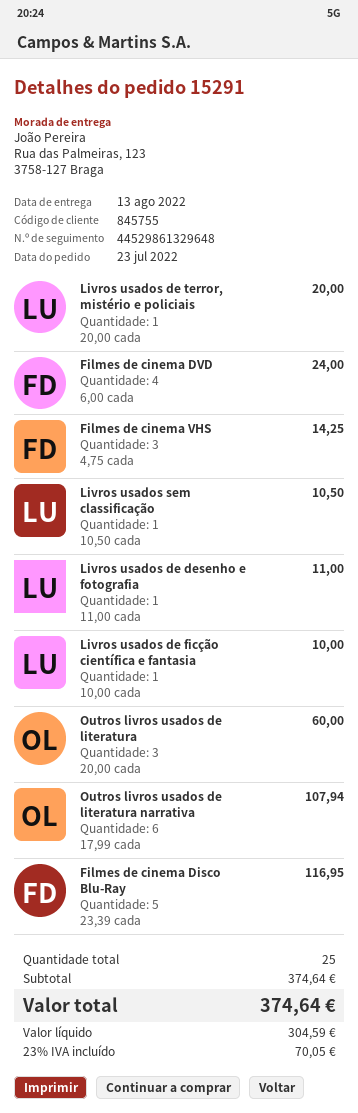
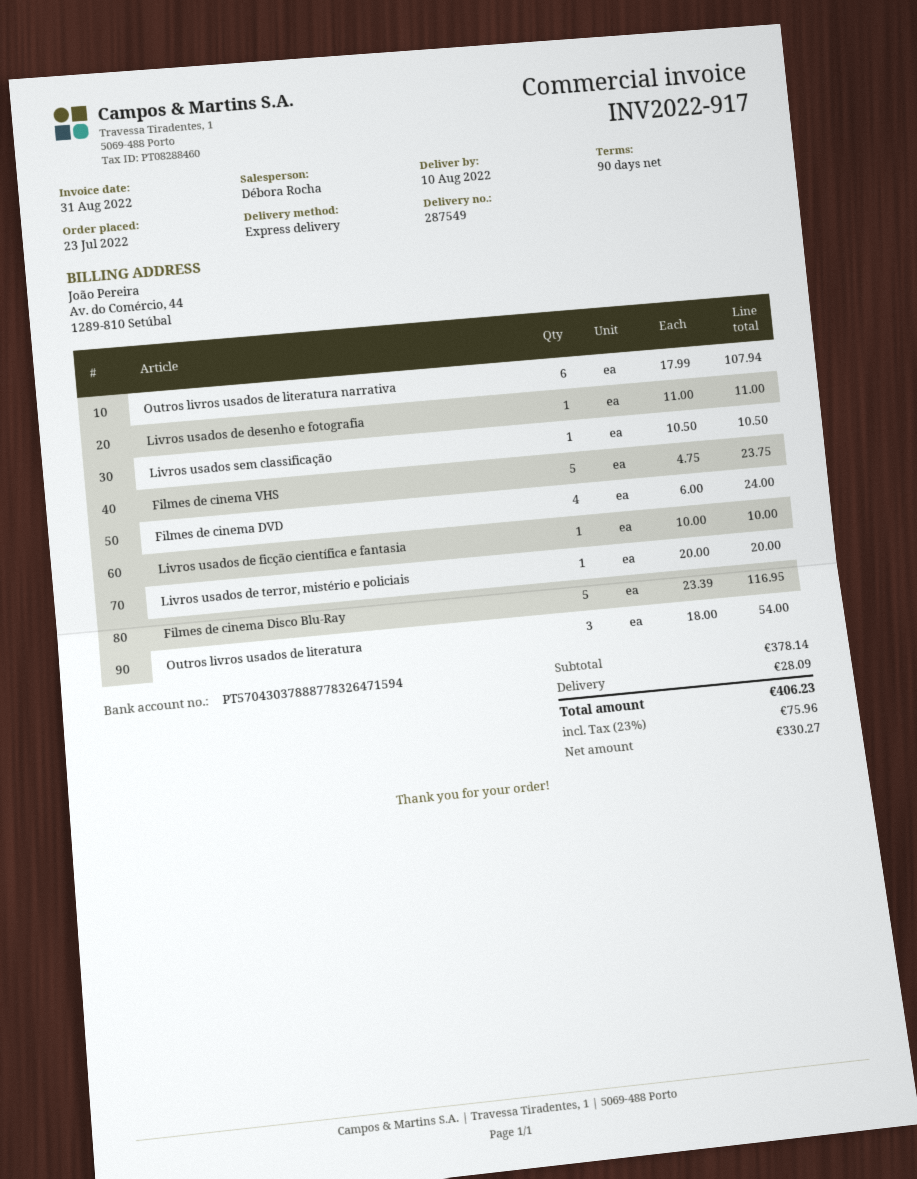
delivery date: 2022-08-13 -> 2022-08-10
Filmes de cinema VHS: 3 x 4.75 = 14.25 -> 5 x 4.75 = 23.75
Outros livros usados de literatura: 3 x 20.00 = 60.00 -> 3 x 18.00 = 54.00
subtotal: 374.64 -> 378.14
shipping: none -> 28.09
net: 304.59 -> 330.27
tax: 23% = 70.05 -> 23% = 75.96
total: 374.64 -> 406.23

